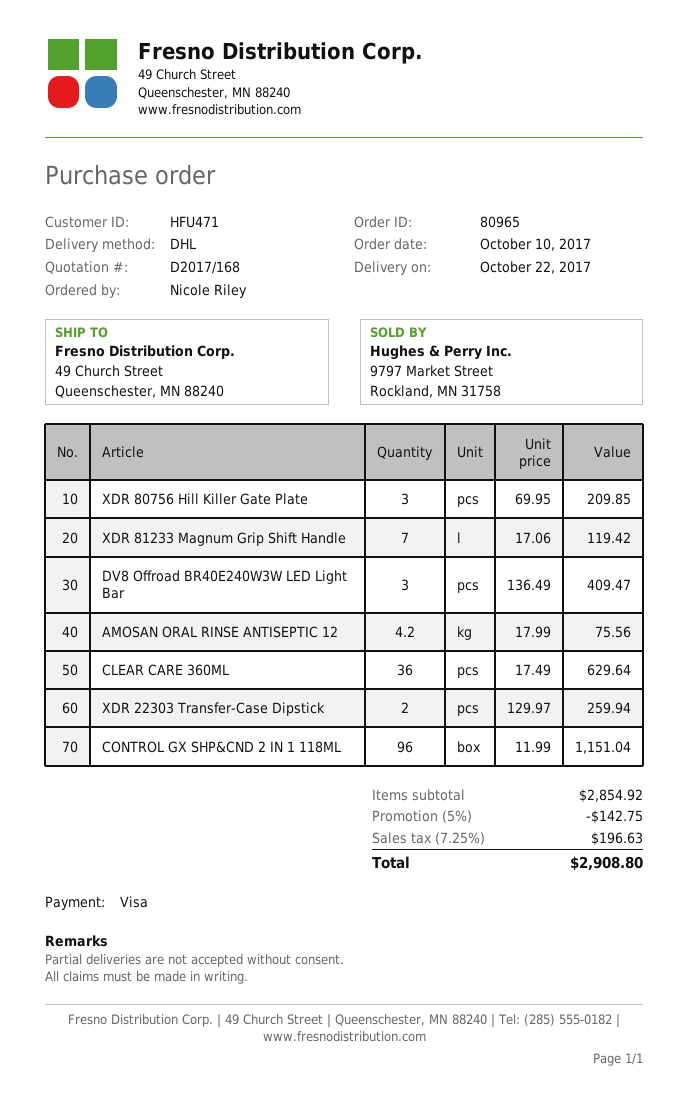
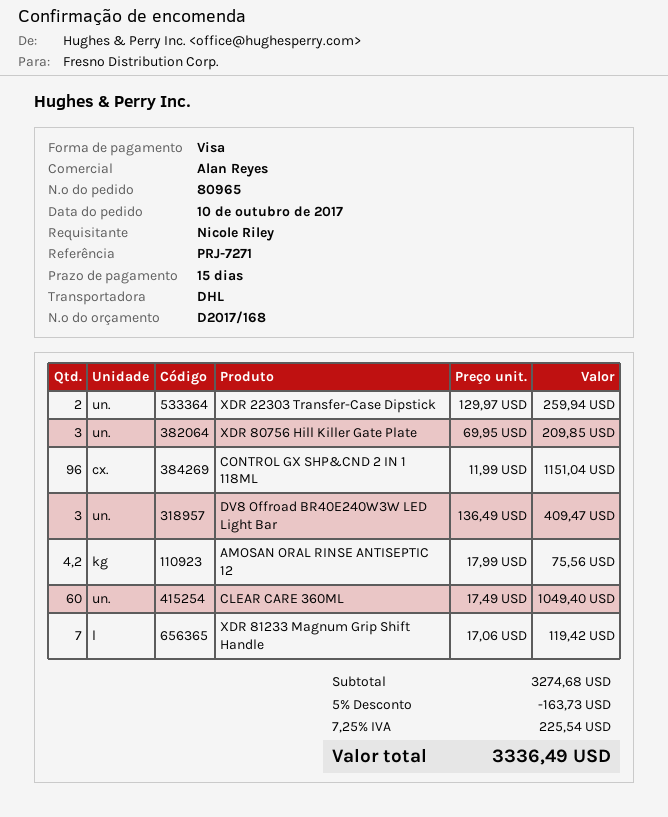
CLEAR CARE 360ML: 36 x 17.49 = 629.64 -> 60 x 17.49 = 1049.40
subtotal: 2854.92 -> 3274.68
discount: 5% = 142.75 -> 5% = 163.73
tax: 7.25% = 196.63 -> 7.25% = 225.54
total: 2908.80 -> 3336.49

